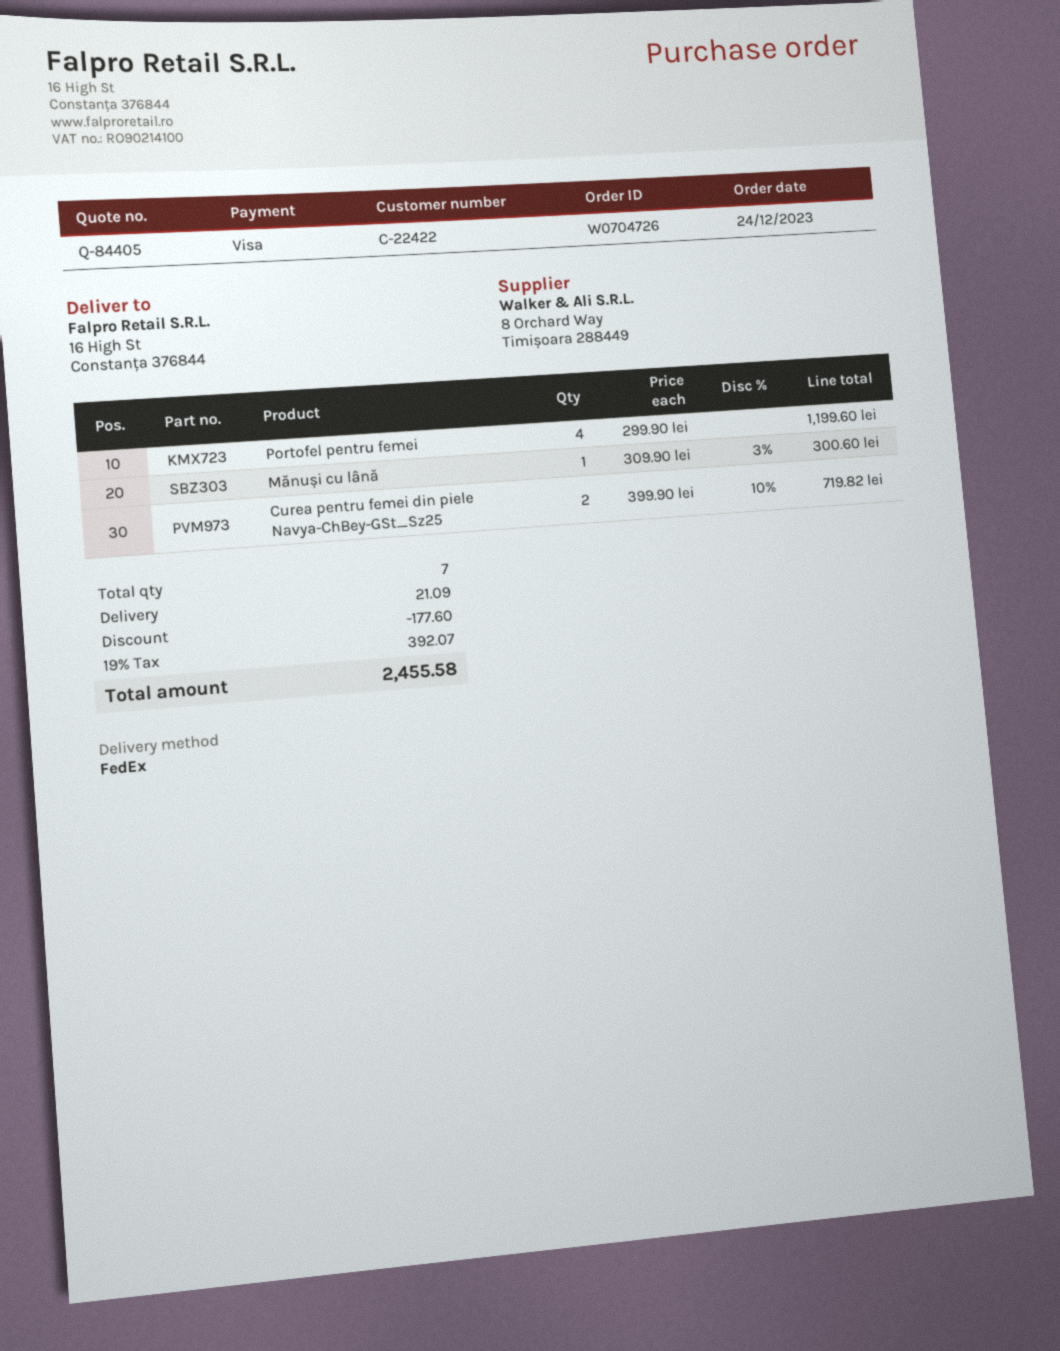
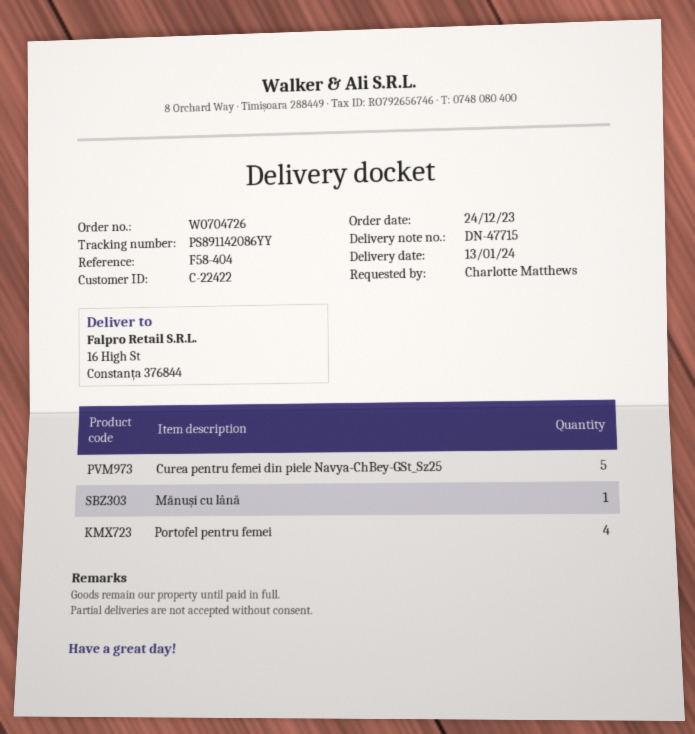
Curea pentru femei din piele Navya-ChBey-GSt_Sz25: 2 -> 5

